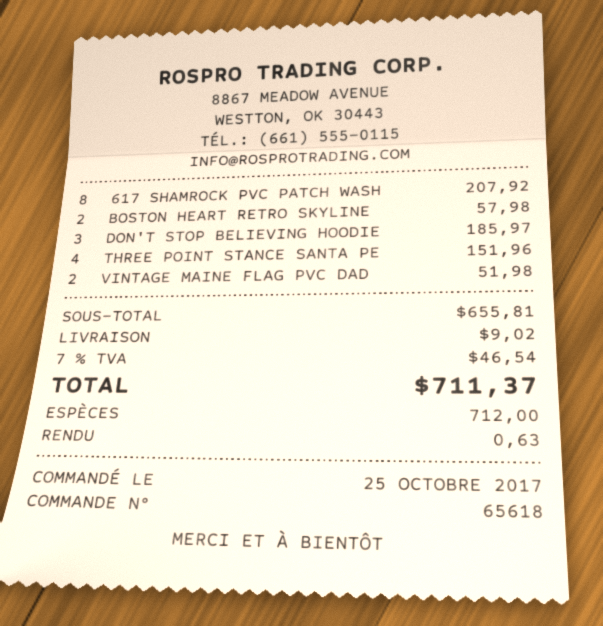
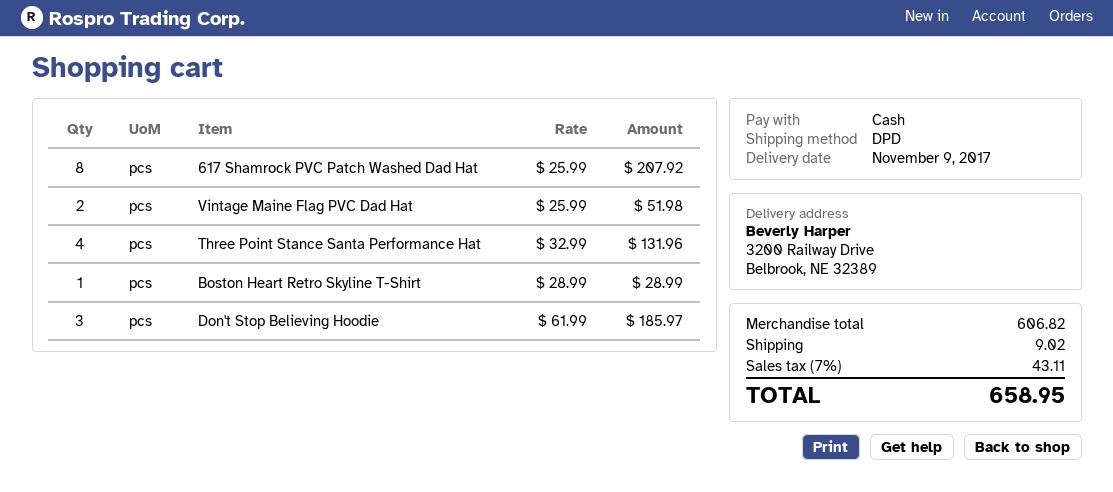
BOSTON HEART RETRO SKYLINE: 2 for 57.98 -> 1 for 28.99
THREE POINT STANCE SANTA PE: 4 for 151.96 -> 4 for 131.96
subtotal: 655.81 -> 606.82
tax: 7% = 46.54 -> 7% = 43.11
total: 711.37 -> 658.95

